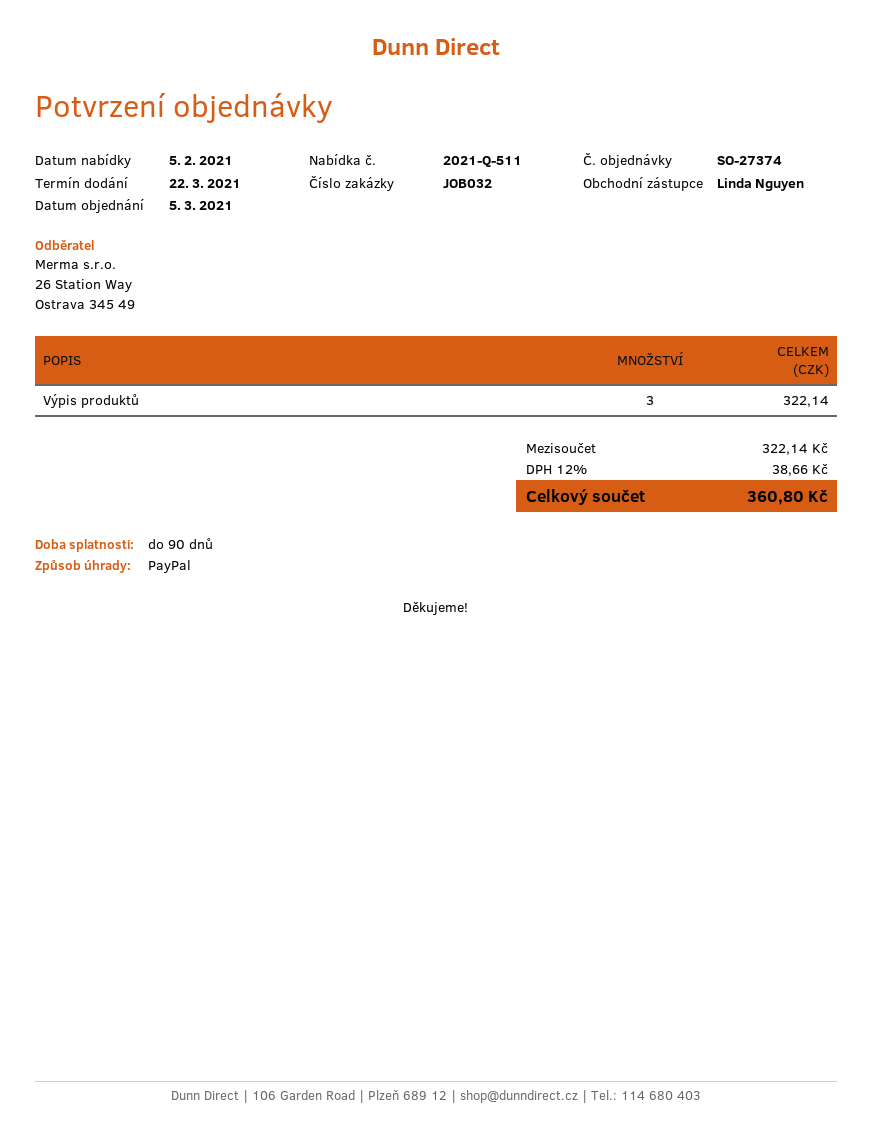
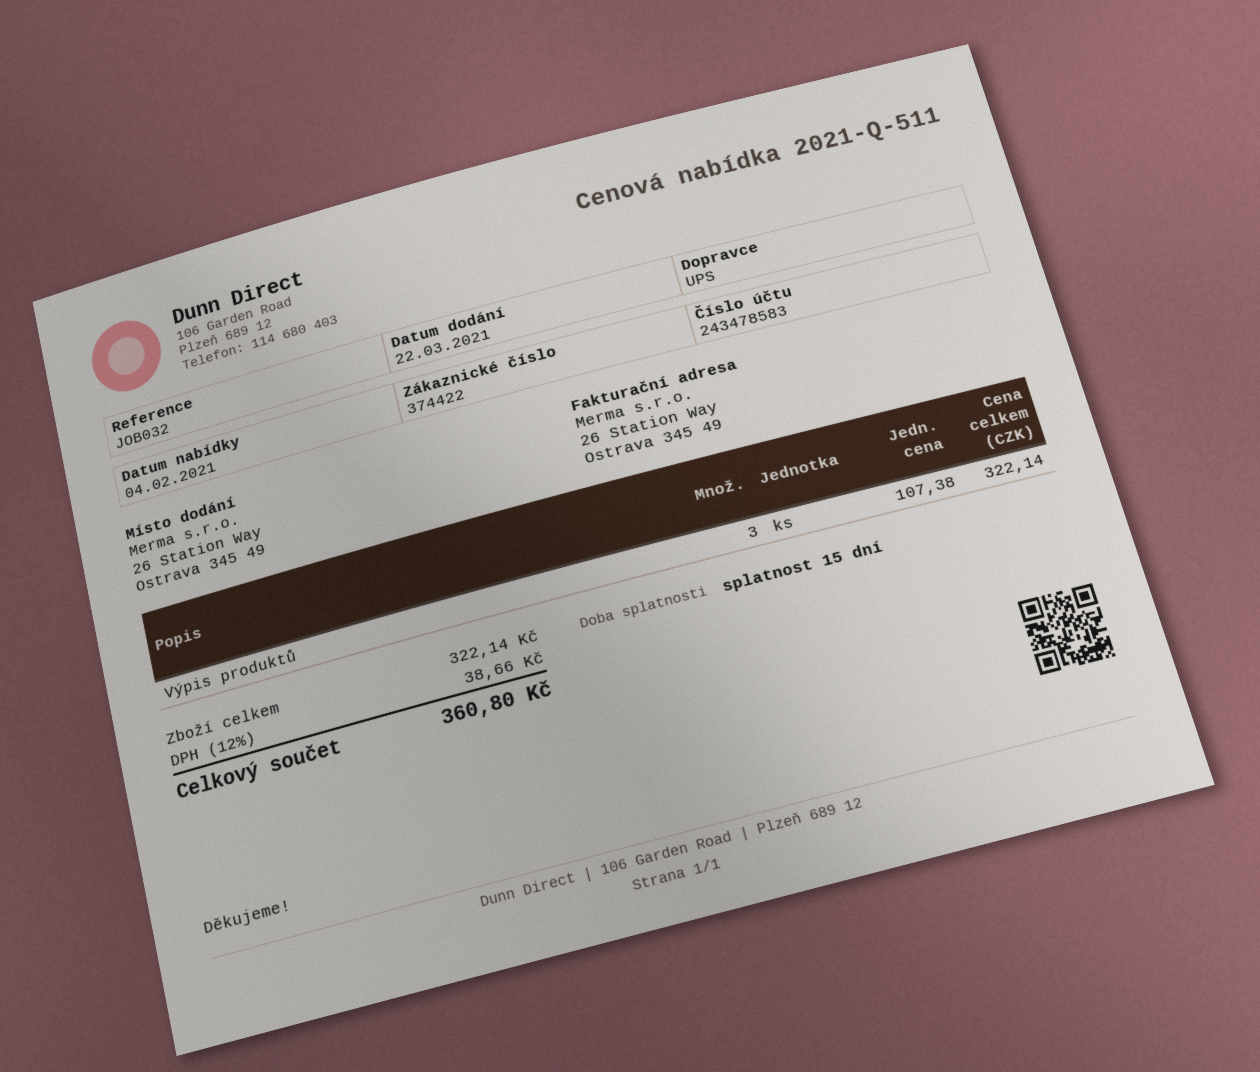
quote date: 2021-02-05 -> 2021-02-04
payment terms: 90 days -> 15 days

